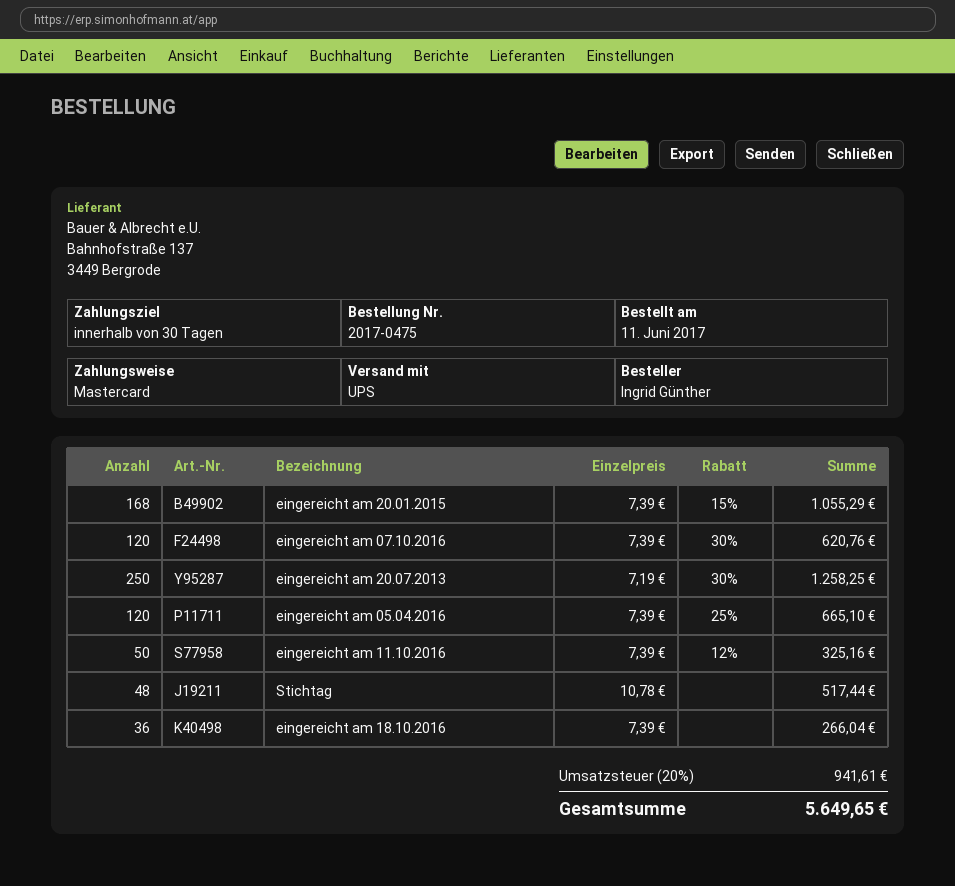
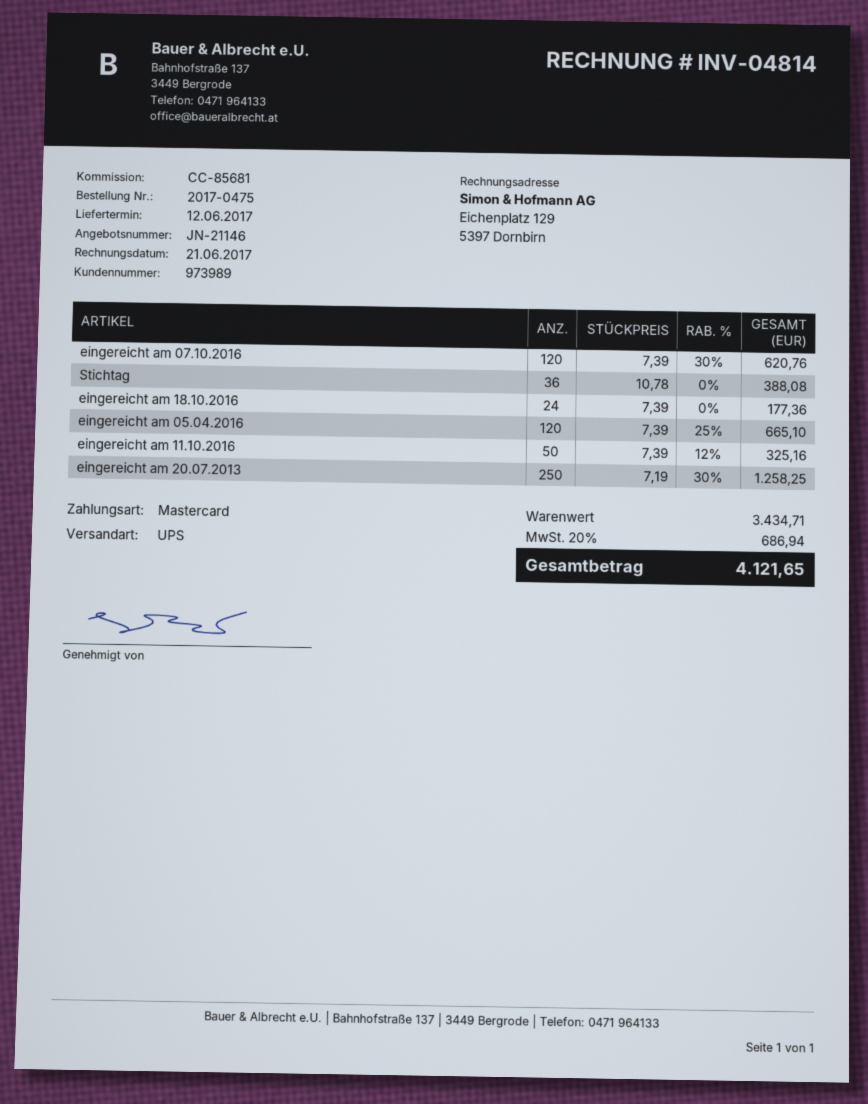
eingereicht am 20.01.2015: 168 x 7.39 - 15% = 1055.29 -> none
Stichtag: 48 x 10.78 = 517.44 -> 36 x 10.78 = 388.08
eingereicht am 18.10.2016: 36 x 7.39 = 266.04 -> 24 x 7.39 = 177.36
tax: 20% = 941.61 -> 20% = 686.94
total: 5649.65 -> 4121.65

